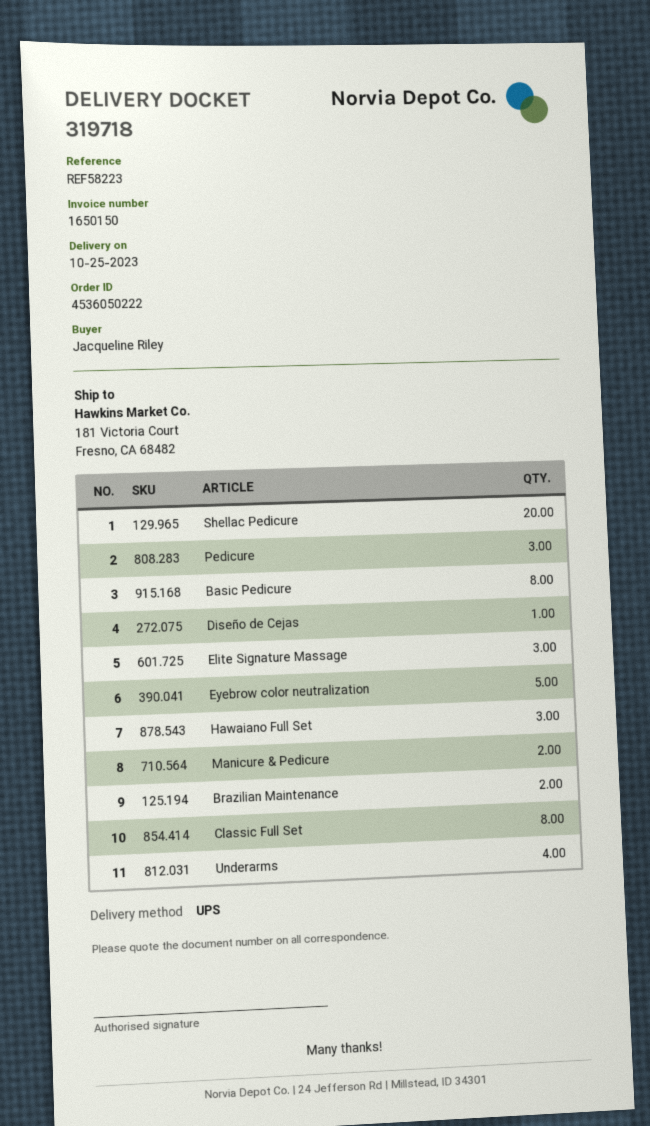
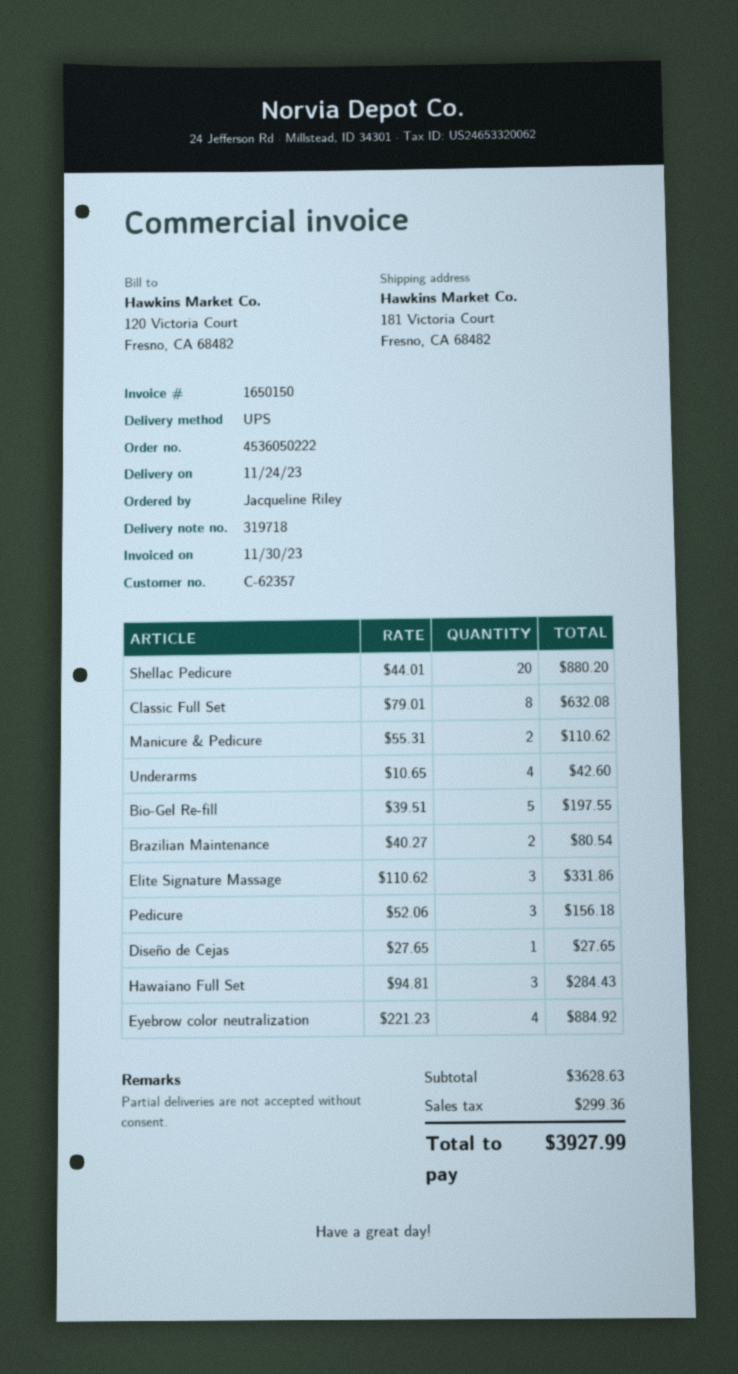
delivery date: 2023-10-25 -> 2023-11-24
Basic Pedicure: 8 -> none
Eyebrow color neutralization: 5 -> 4
Bio-Gel Re-fill: none -> 5

